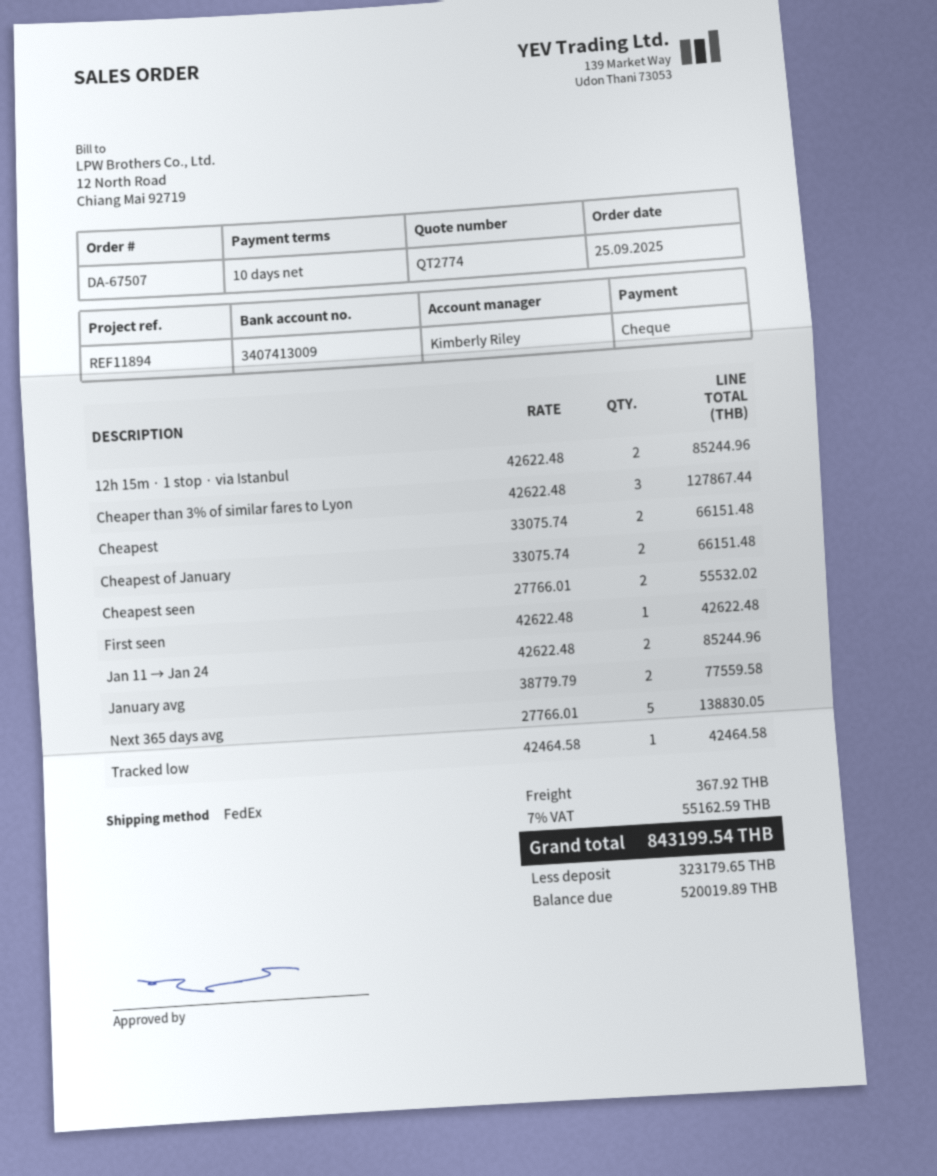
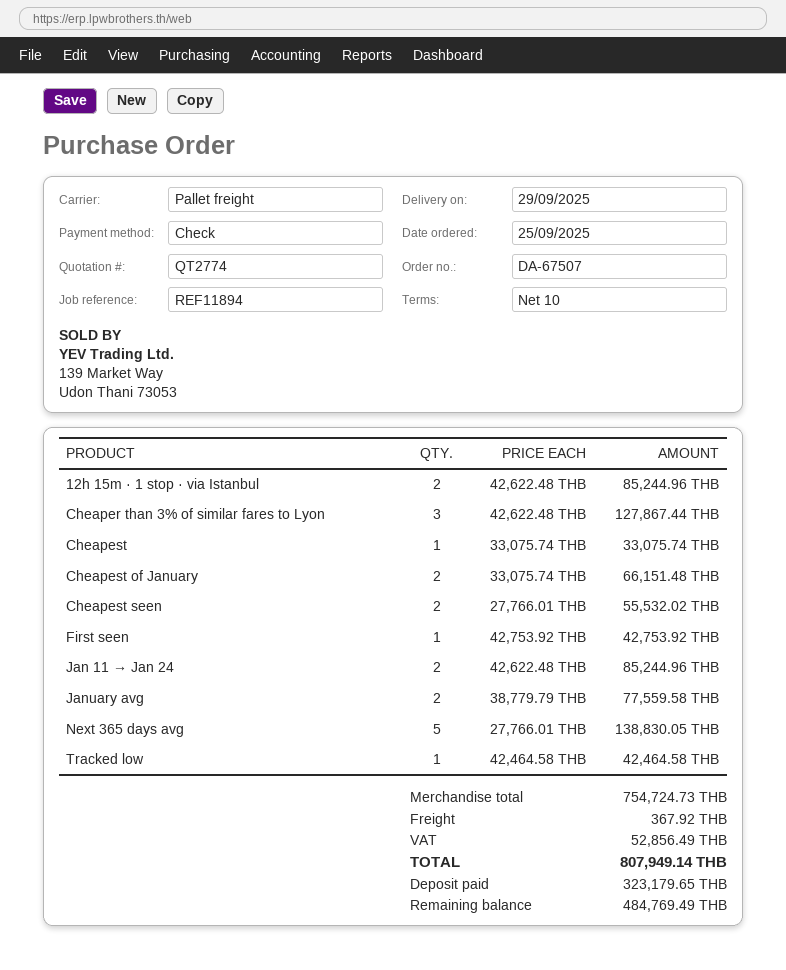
shipping method: FedEx -> pallet freight
Cheapest: 2 x 33075.74 = 66151.48 -> 1 x 33075.74 = 33075.74
First seen: 1 x 42622.48 = 42622.48 -> 1 x 42753.92 = 42753.92
tax: 55162.59 -> 52856.49
total: 843199.54 -> 807949.14
balance: 520019.89 -> 484769.49

